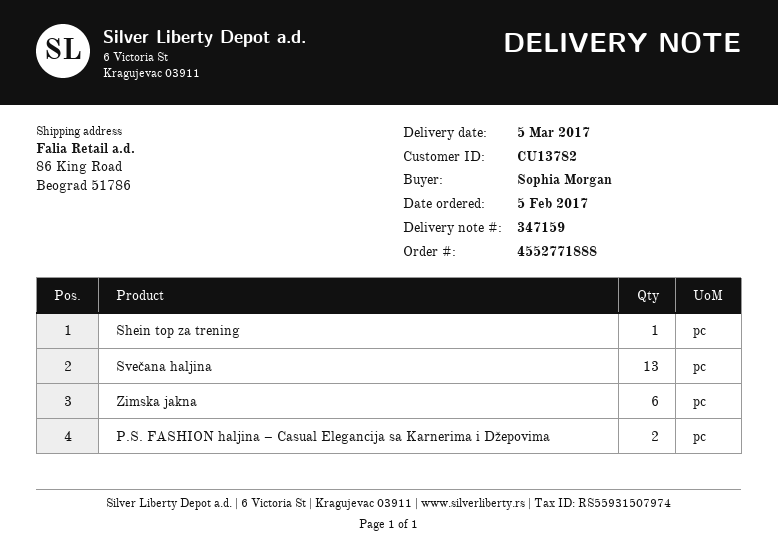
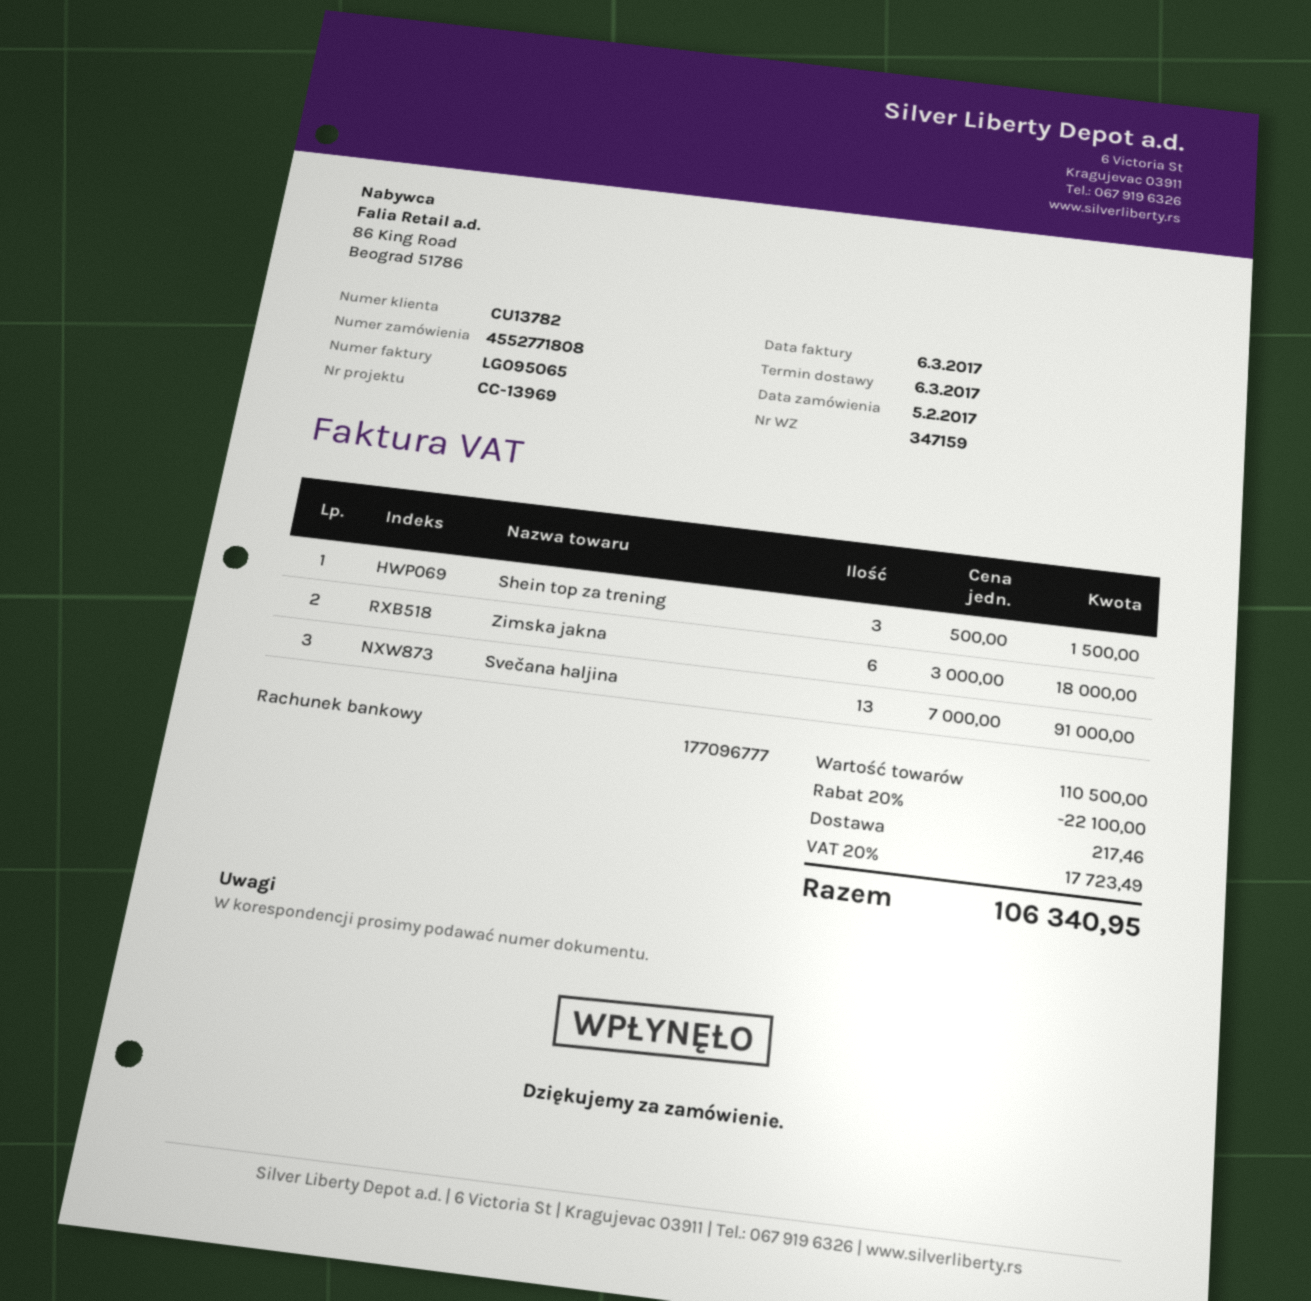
order number: 4552771888 -> 4552771808
delivery date: 2017-03-05 -> 2017-03-06
Shein top za trening: 1 -> 3
P.S. FASHION haljina – Casual Elegancija sa Karnerima i Džepovima: 2 -> none

